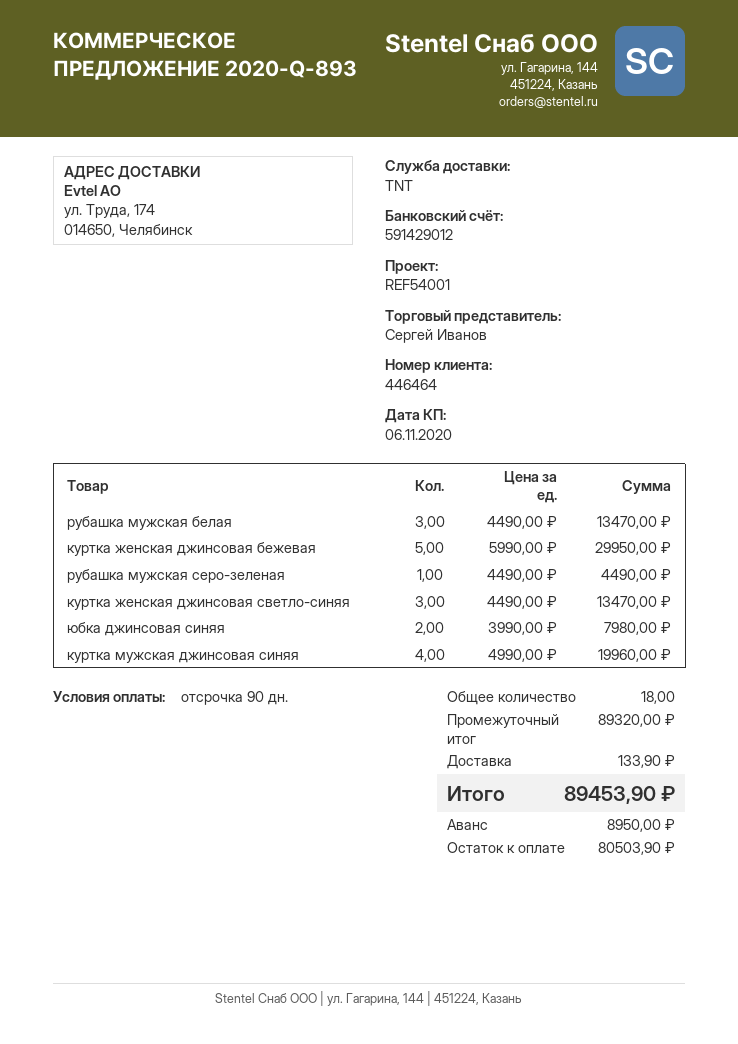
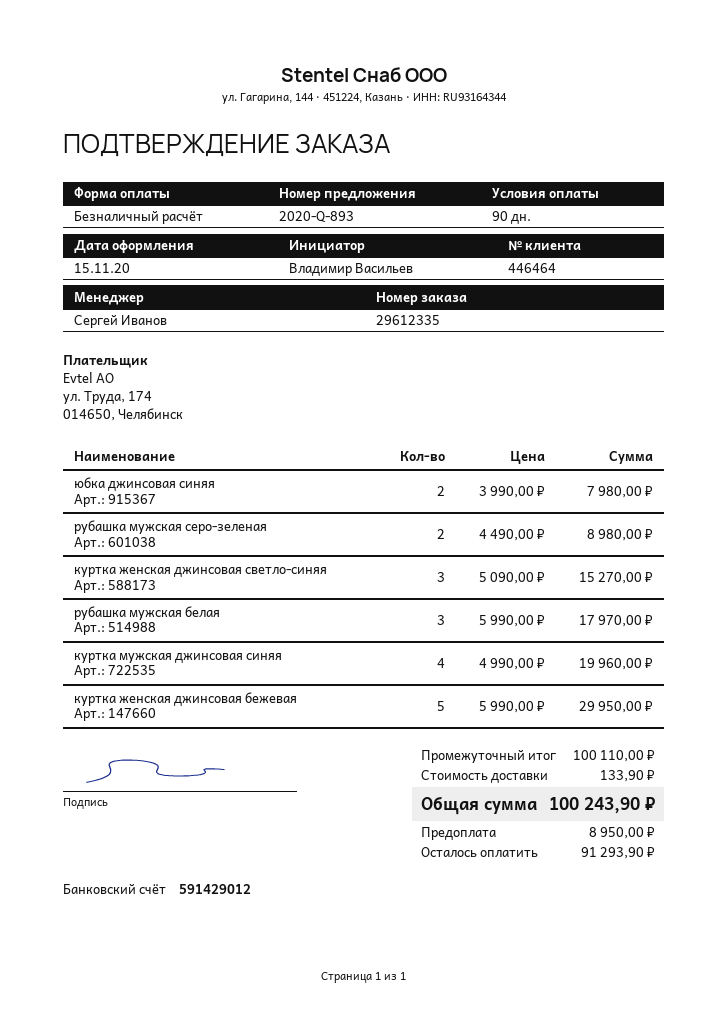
рубашка мужская белая: 3 x 4490.00 = 13470.00 -> 3 x 5990.00 = 17970.00
рубашка мужская серо-зеленая: 1 x 4490.00 = 4490.00 -> 2 x 4490.00 = 8980.00
куртка женская джинсовая светло-синяя: 3 x 4490.00 = 13470.00 -> 3 x 5090.00 = 15270.00
subtotal: 89320.00 -> 100110.00
total: 89453.90 -> 100243.90
balance: 80503.90 -> 91293.90

